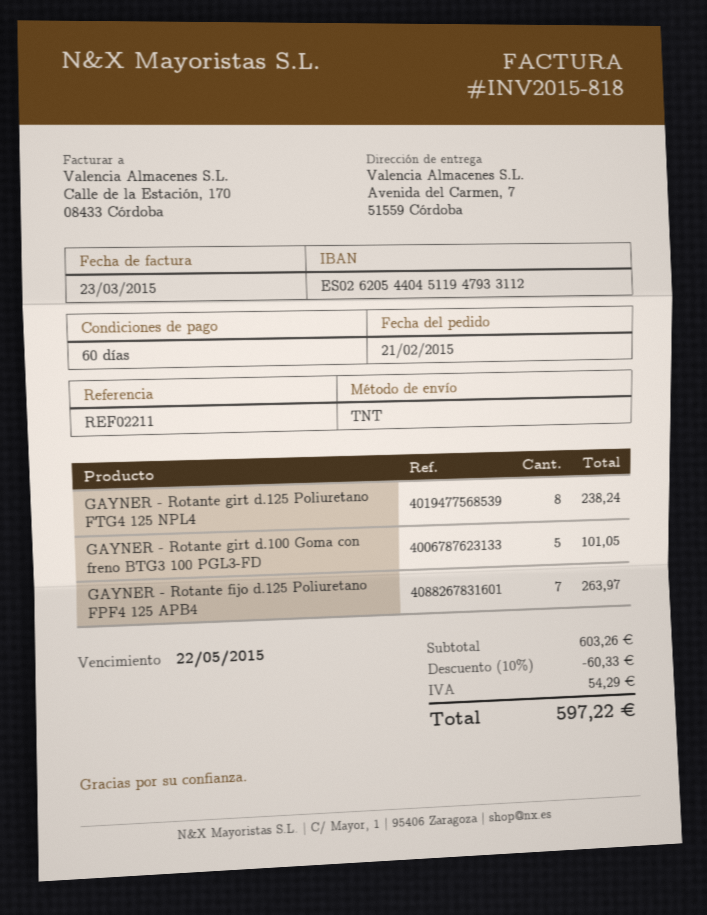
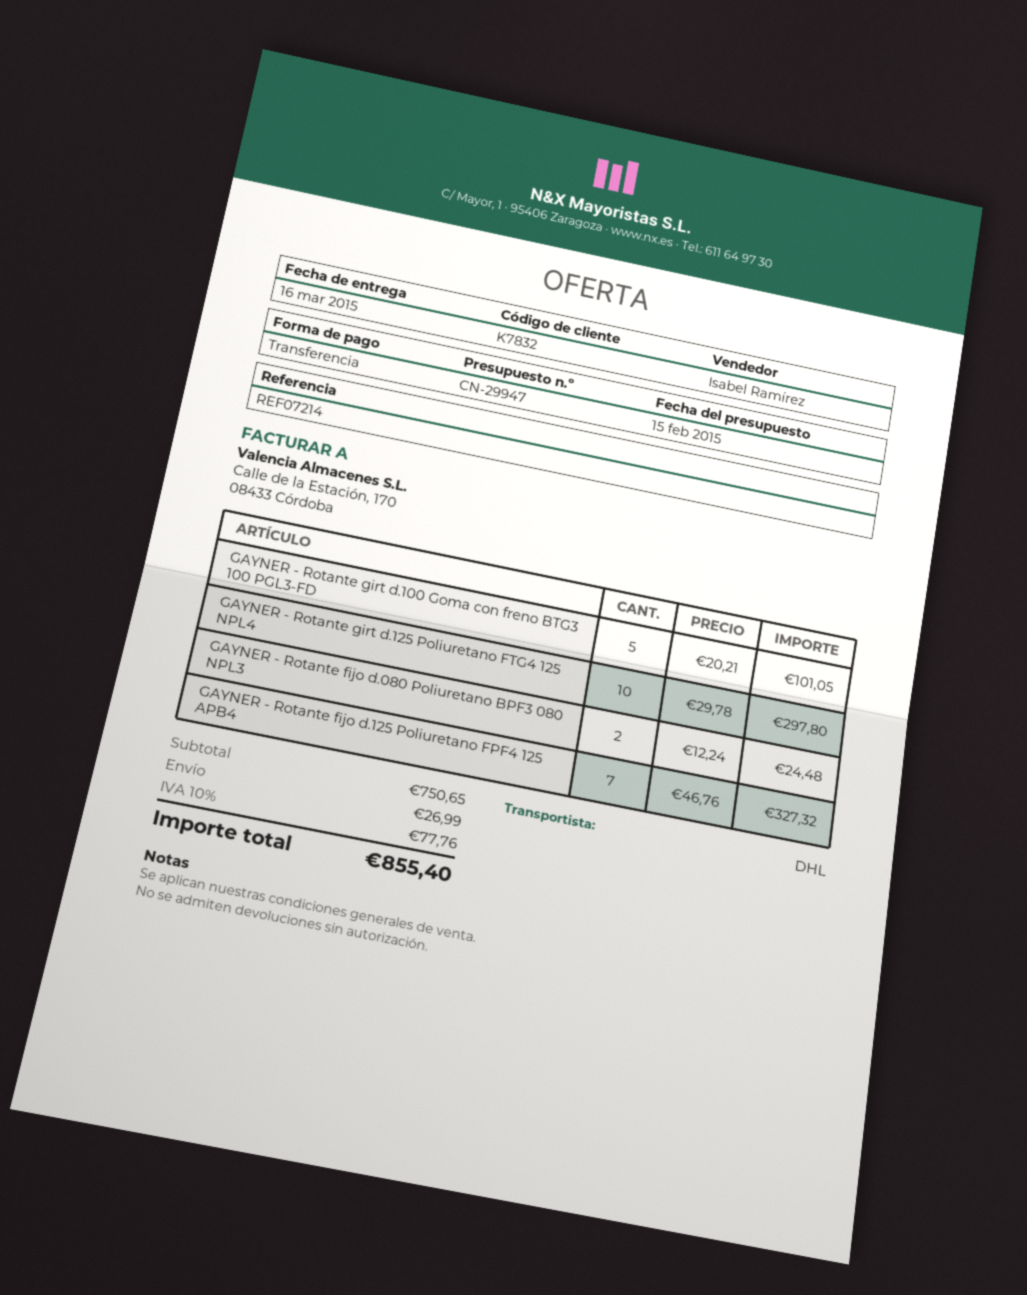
reference: REF02211 -> REF07214
shipping method: TNT -> DHL
GAYNER - Rotante girt d.125 Poliuretano FTG4 125 NPL4: 8 for 238.24 -> 10 for 297.80
GAYNER - Rotante fijo d.125 Poliuretano FPF4 125 APB4: 7 for 263.97 -> 7 for 327.32
GAYNER - Rotante fijo d.080 Poliuretano BPF3 080 NPL3: none -> 2 for 24.48
subtotal: 603.26 -> 750.65
discount: 10% = 60.33 -> none
shipping: none -> 26.99
tax: 54.29 -> 77.76
total: 597.22 -> 855.40

